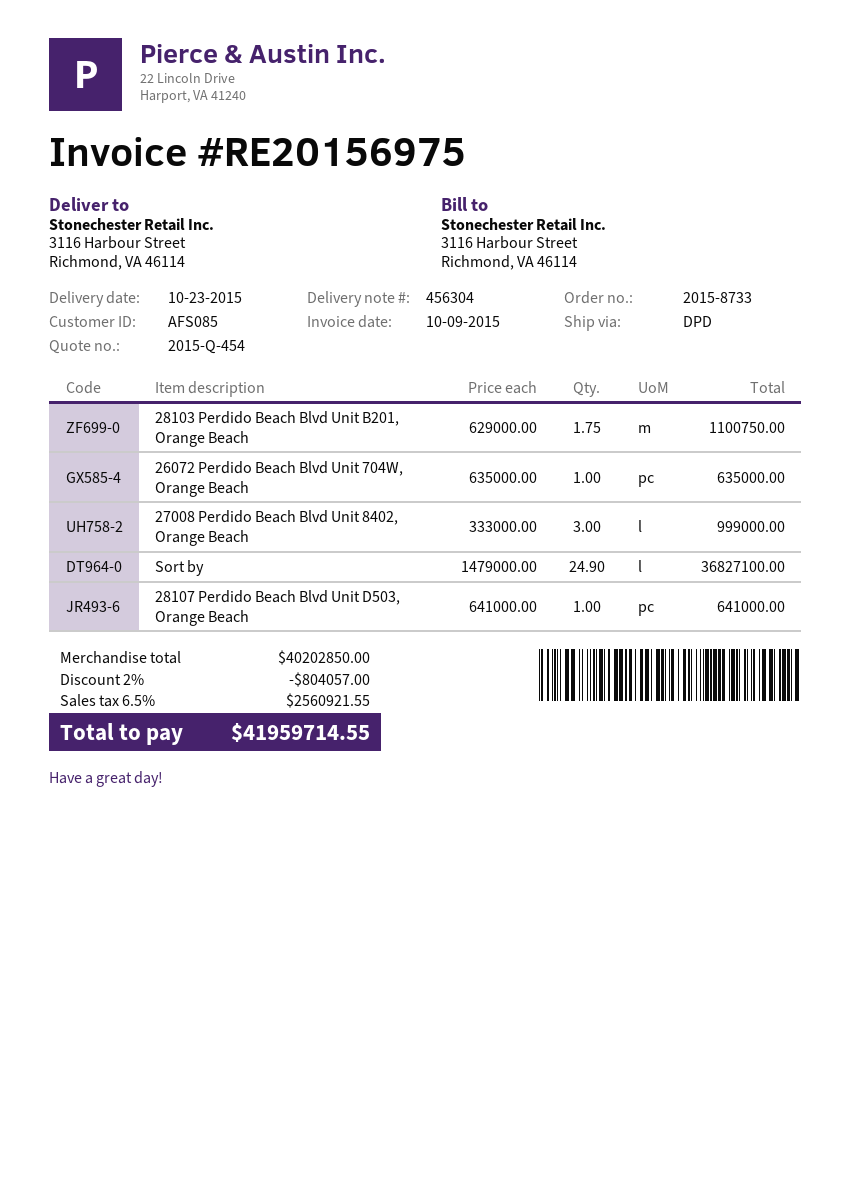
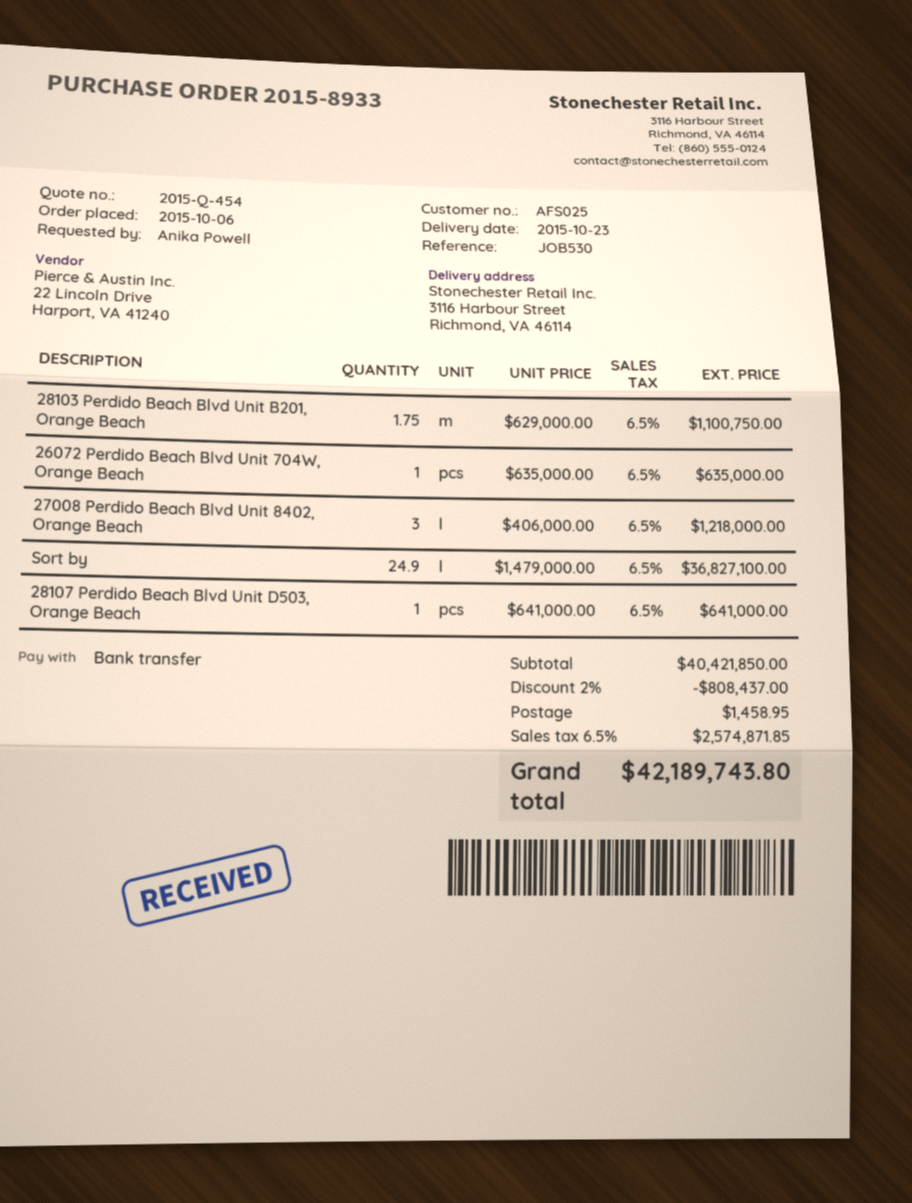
order number: 2015-8733 -> 2015-8933
customer number: AFS085 -> AFS025
27008 Perdido Beach Blvd Unit 8402, Orange Beach: 3 x 333000.00 = 999000.00 -> 3 x 406000.00 = 1218000.00
subtotal: 40202850.00 -> 40421850.00
discount: 2% = 804057.00 -> 2% = 808437.00
shipping: none -> 1458.95
tax: 6.5% = 2560921.55 -> 6.5% = 2574871.85
total: 41959714.55 -> 42189743.80

